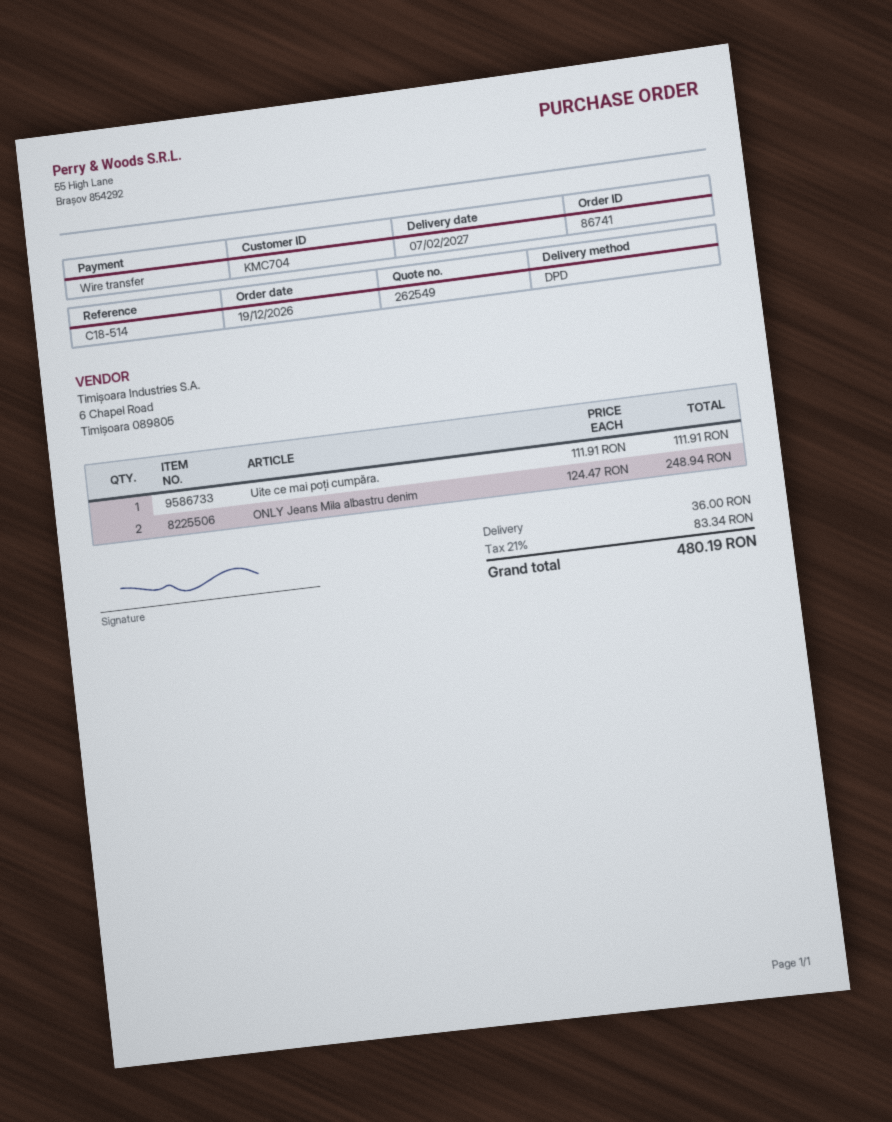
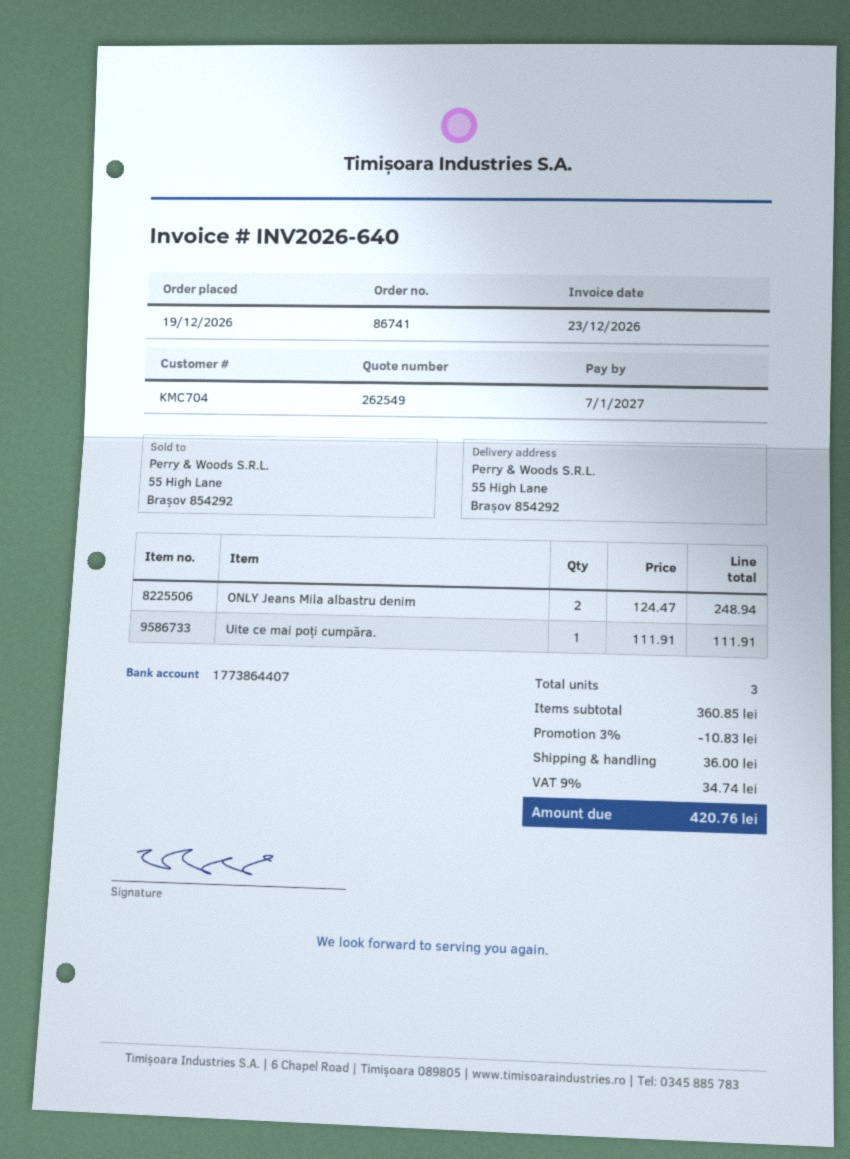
discount: none -> 3% = 10.83
tax: 21% = 83.34 -> 9% = 34.74
total: 480.19 -> 420.76

